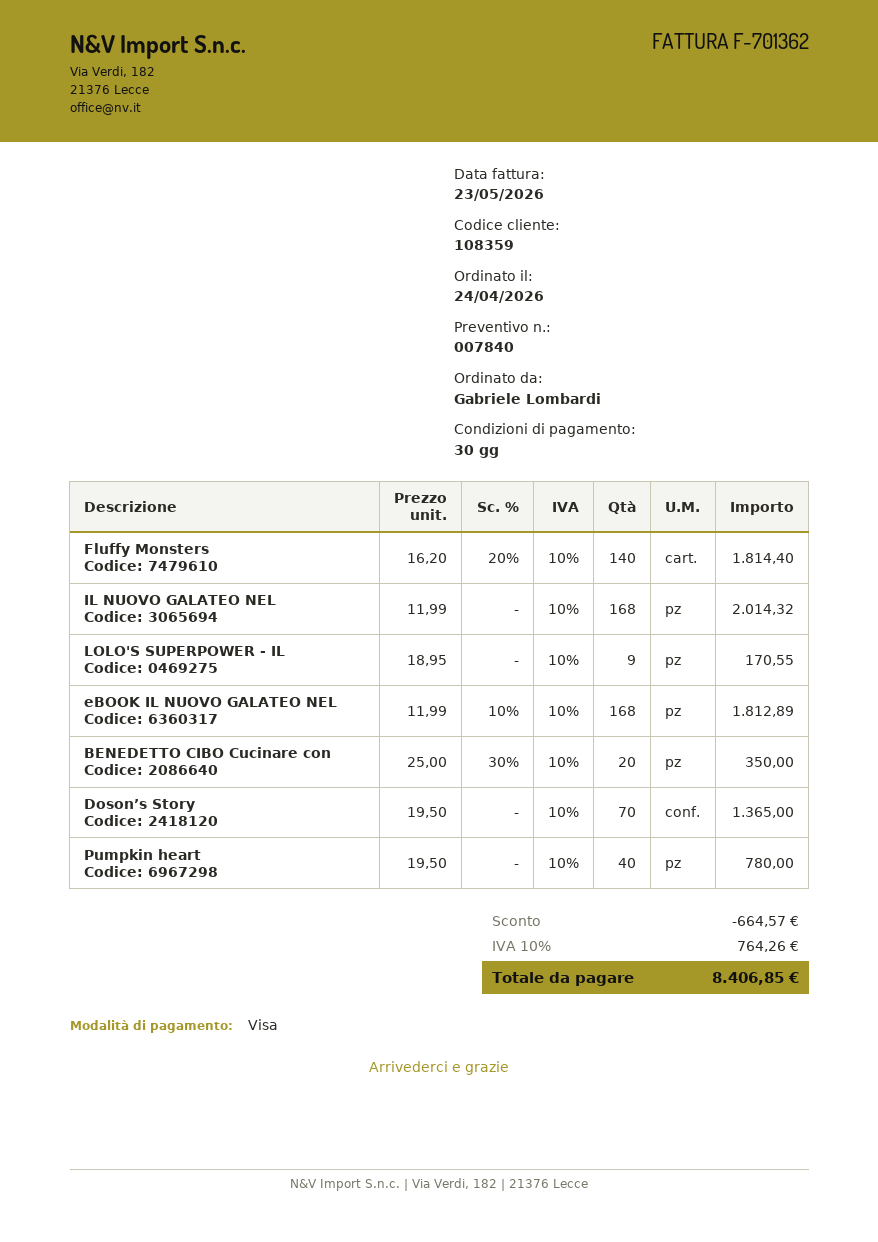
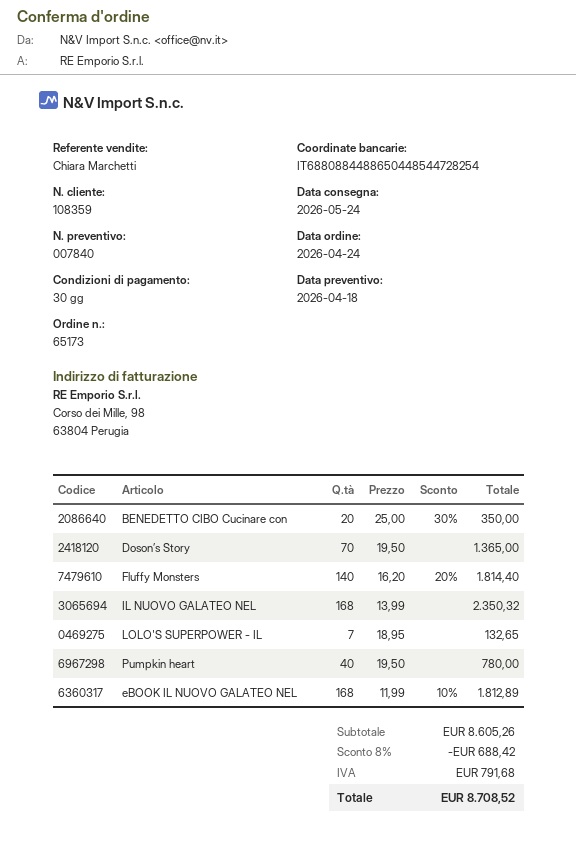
IL NUOVO GALATEO NEL: 168 x 11.99 = 2014.32 -> 168 x 13.99 = 2350.32
LOLO'S SUPERPOWER - IL: 9 x 18.95 = 170.55 -> 7 x 18.95 = 132.65
discount: 664.57 -> 688.42
tax: 764.26 -> 791.68
total: 8406.85 -> 8708.52

